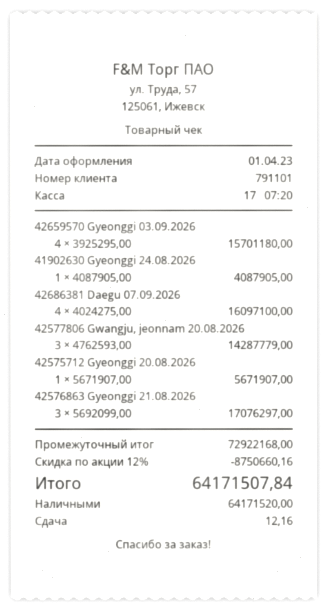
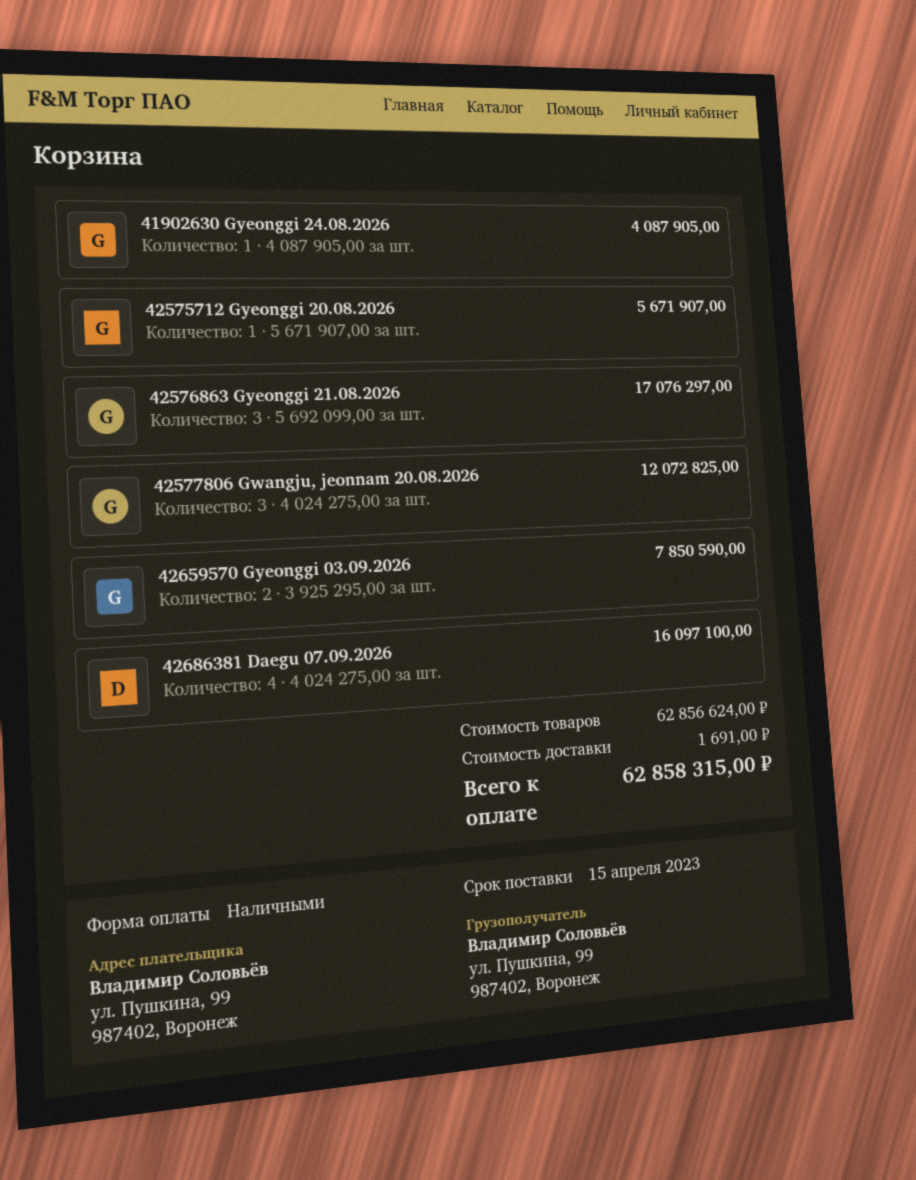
42659570 Gyeonggi 03.09.2026: 4 x 3925295.00 = 15701180.00 -> 2 x 3925295.00 = 7850590.00
42577806 Gwangju, jeonnam 20.08.2026: 3 x 4762593.00 = 14287779.00 -> 3 x 4024275.00 = 12072825.00
subtotal: 72922168.00 -> 62856624.00
discount: 12% = 8750660.16 -> none
shipping: none -> 1691.00
total: 64171507.84 -> 62858315.00

